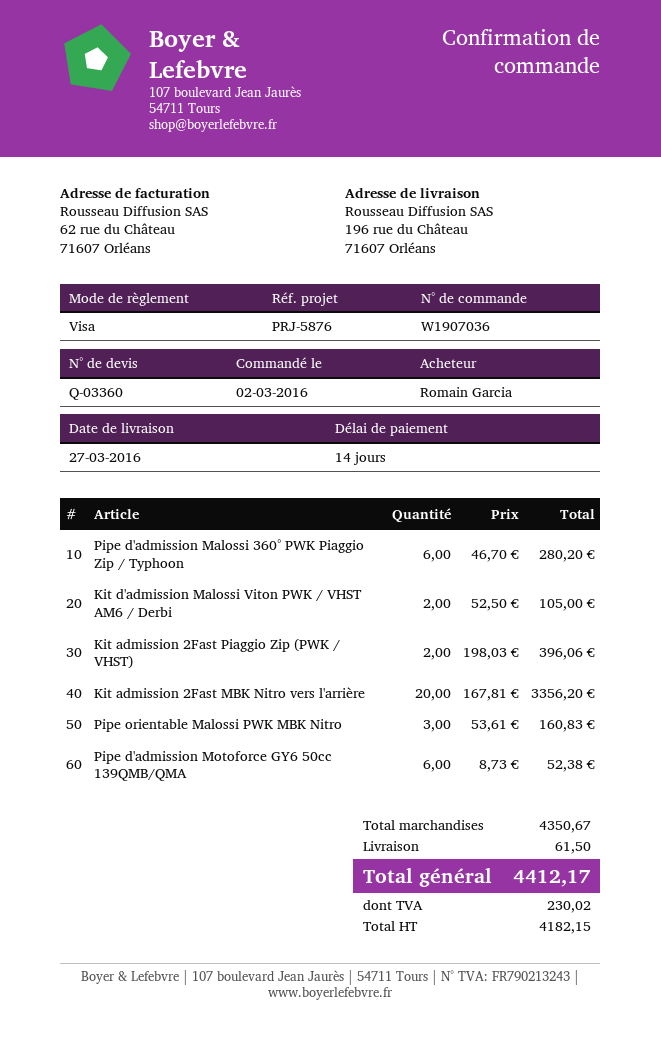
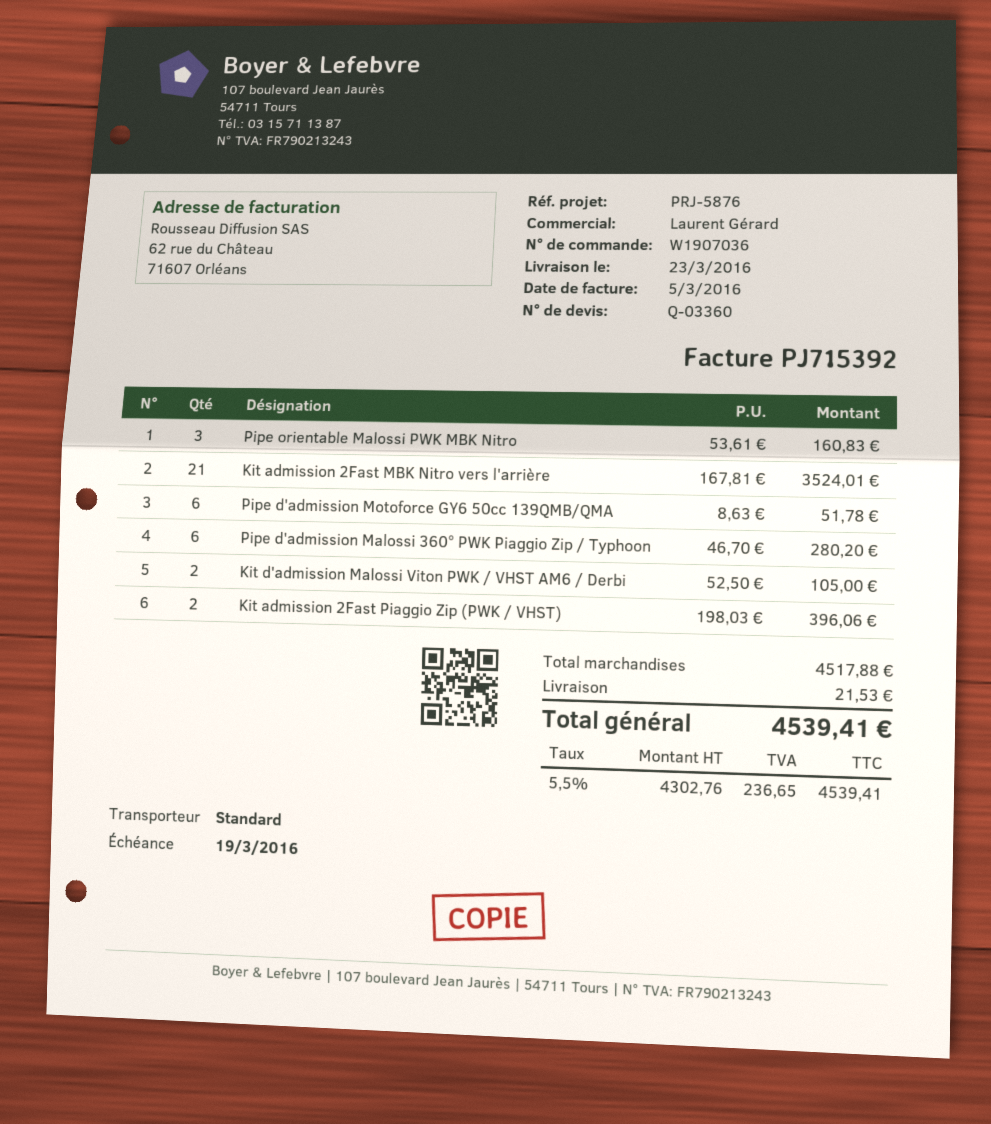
delivery date: 2016-03-27 -> 2016-03-23
Kit admission 2Fast MBK Nitro vers l'arrière: 20 x 167.81 = 3356.20 -> 21 x 167.81 = 3524.01
Pipe d'admission Motoforce GY6 50cc 139QMB/QMA: 6 x 8.73 = 52.38 -> 6 x 8.63 = 51.78
subtotal: 4350.67 -> 4517.88
shipping: 61.50 -> 21.53
net: 4182.15 -> 4302.76
tax: 230.02 -> 236.65
total: 4412.17 -> 4539.41

